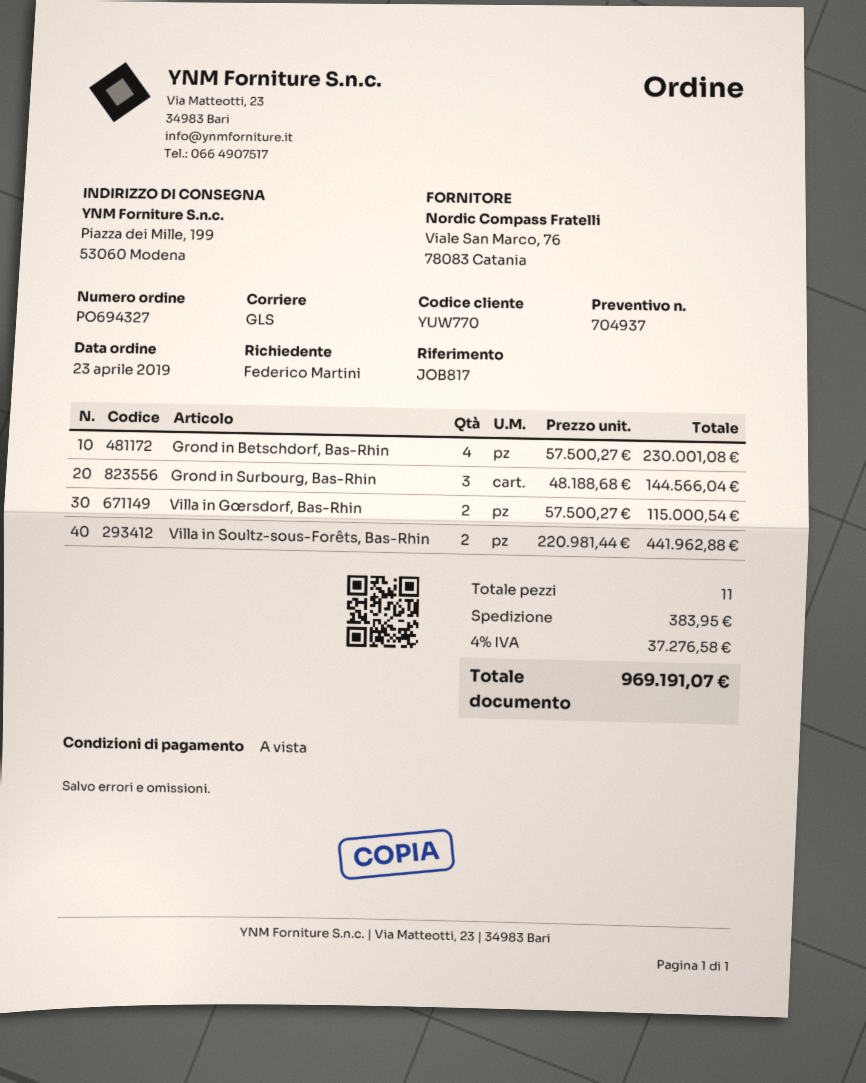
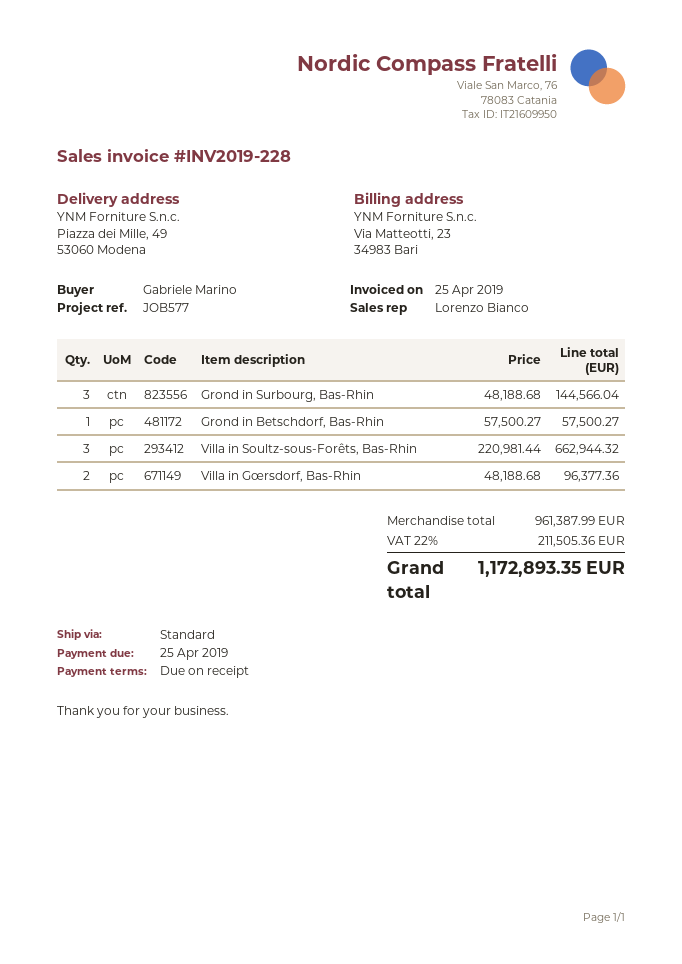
reference: JOB817 -> JOB577
ordered by: Federico Martini -> Gabriele Marino
shipping method: GLS -> standard
ship to: Piazza dei Mille, 199, 53060 Modena -> Piazza dei Mille, 49, 53060 Modena
Grond in Betschdorf, Bas-Rhin: 4 x 57500.27 = 230001.08 -> 1 x 57500.27 = 57500.27
Villa in Gœrsdorf, Bas-Rhin: 2 x 57500.27 = 115000.54 -> 2 x 48188.68 = 96377.36
Villa in Soultz-sous-Forêts, Bas-Rhin: 2 x 220981.44 = 441962.88 -> 3 x 220981.44 = 662944.32
shipping: 383.95 -> none
tax: 4% = 37276.58 -> 22% = 211505.36
total: 969191.07 -> 1172893.35

